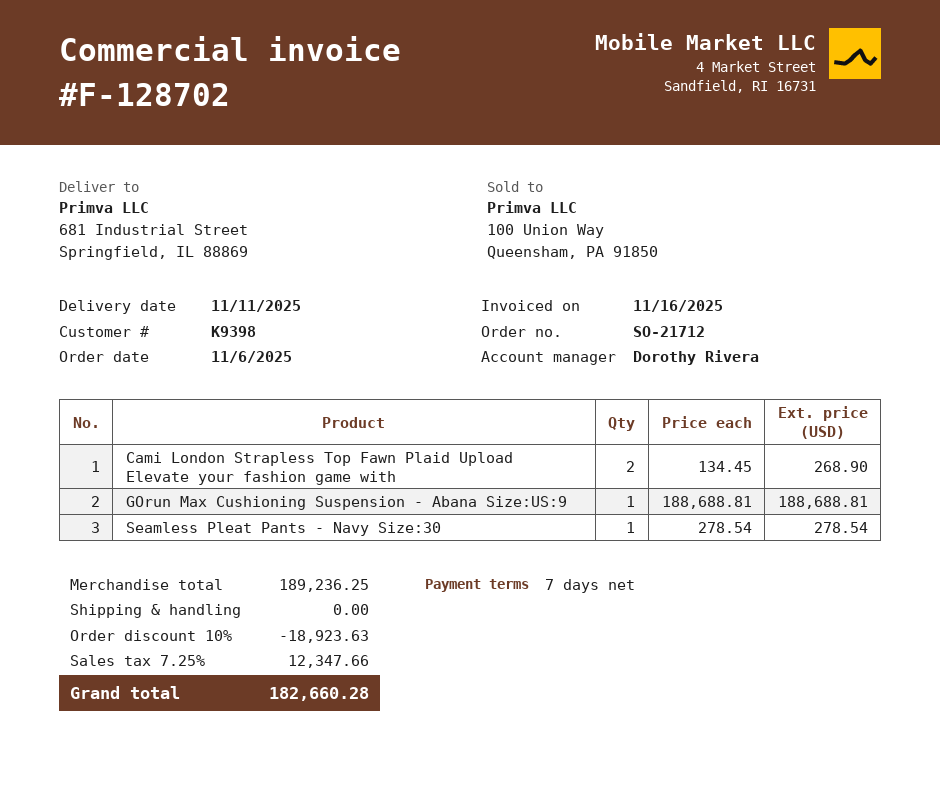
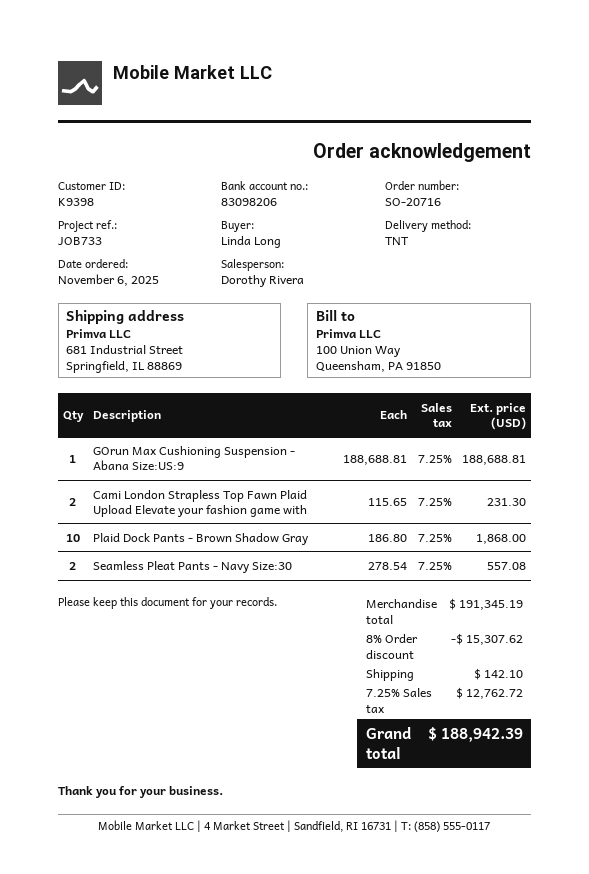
order number: SO-21712 -> SO-20716
Cami London Strapless Top Fawn Plaid Upload Elevate your fashion game with: 2 x 134.45 = 268.90 -> 2 x 115.65 = 231.30
Seamless Pleat Pants - Navy Size:30: 1 x 278.54 = 278.54 -> 2 x 278.54 = 557.08
Plaid Dock Pants - Brown Shadow Gray: none -> 10 x 186.80 = 1868.00
subtotal: 189236.25 -> 191345.19
discount: 10% = 18923.63 -> 8% = 15307.62
shipping: 0.00 -> 142.10
tax: 7.25% = 12347.66 -> 7.25% = 12762.72
total: 182660.28 -> 188942.39

